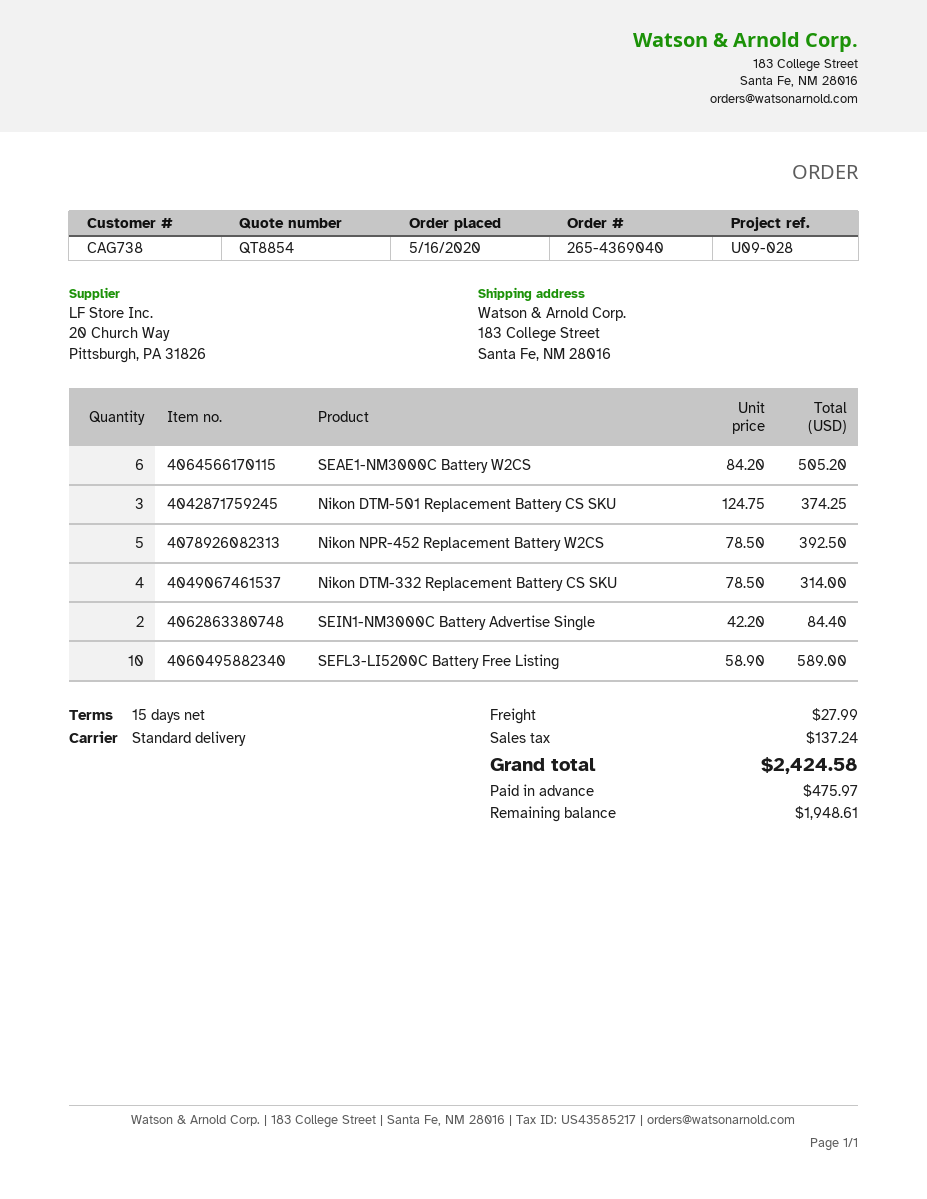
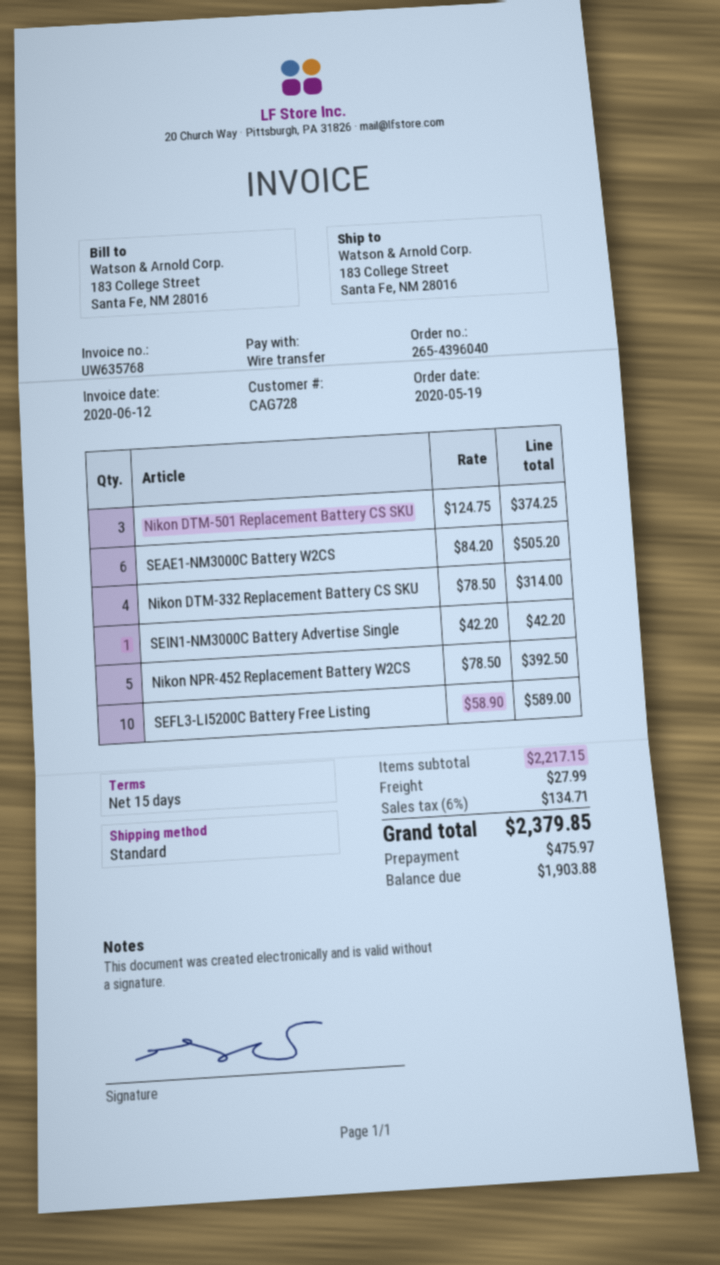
order number: 265-4369040 -> 265-4396040
order date: 2020-05-16 -> 2020-05-19
customer number: CAG738 -> CAG728
SEIN1-NM3000C Battery Advertise Single: 2 x 42.20 = 84.40 -> 1 x 42.20 = 42.20
tax: 137.24 -> 134.71
total: 2424.58 -> 2379.85
balance: 1948.61 -> 1903.88

